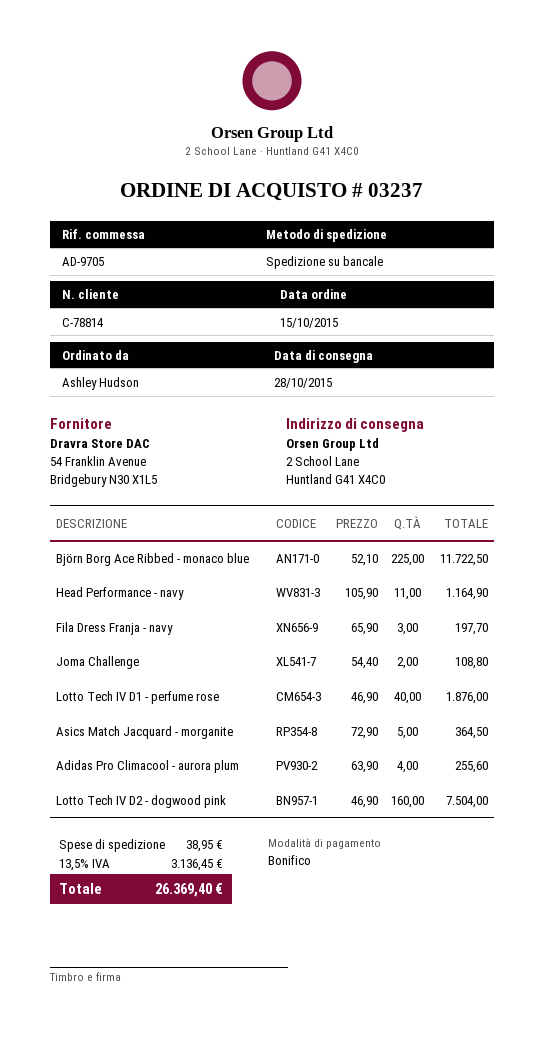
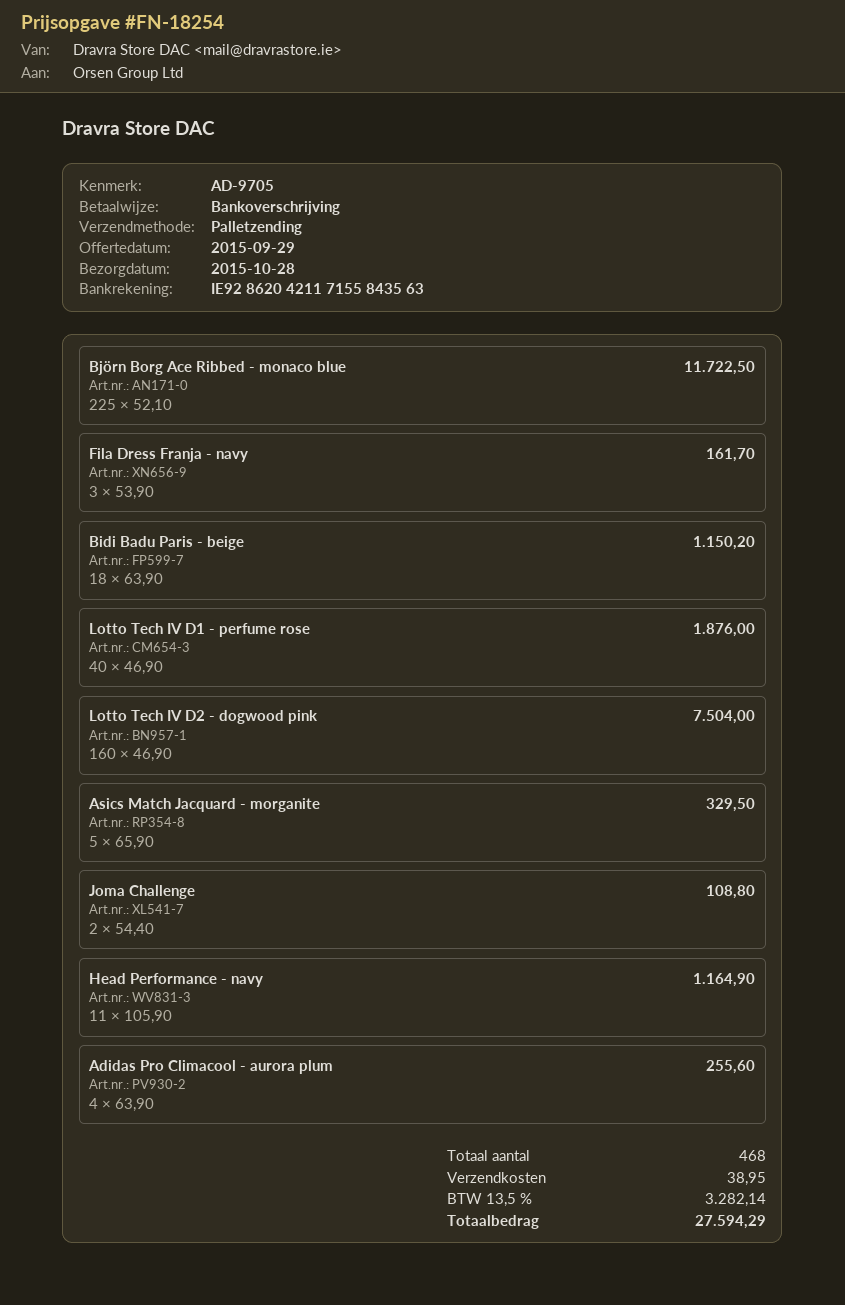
Fila Dress Franja - navy: 3 x 65.90 = 197.70 -> 3 x 53.90 = 161.70
Asics Match Jacquard - morganite: 5 x 72.90 = 364.50 -> 5 x 65.90 = 329.50
Bidi Badu Paris - beige: none -> 18 x 63.90 = 1150.20
tax: 13.5% = 3136.45 -> 13.5% = 3282.14
total: 26369.40 -> 27594.29

